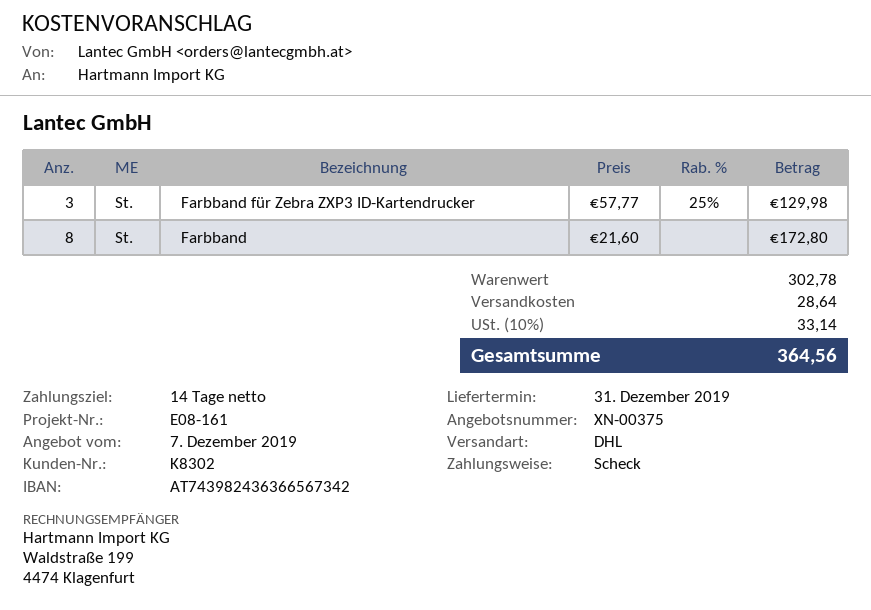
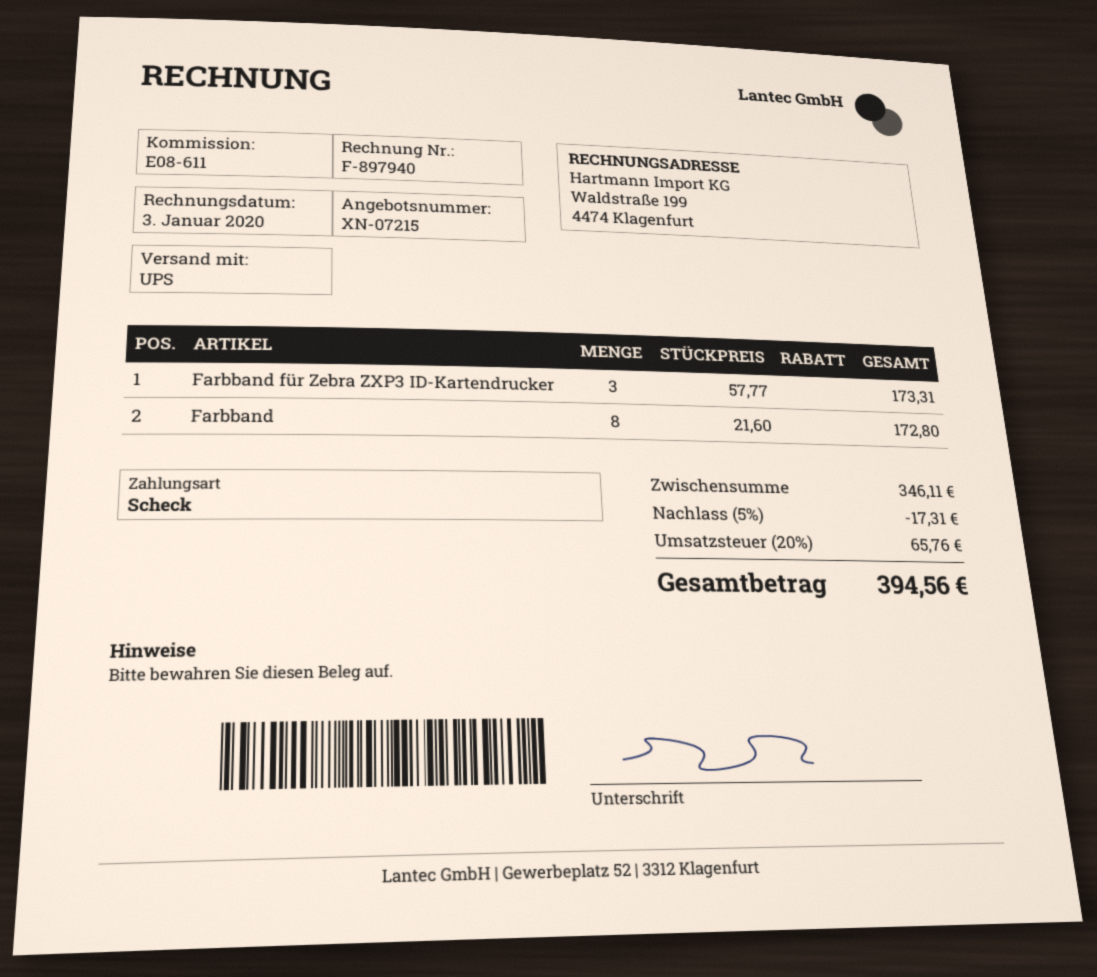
quote number: XN-00375 -> XN-07215
reference: E08-161 -> E08-611
shipping method: DHL -> UPS
Farbband für Zebra ZXP3 ID-Kartendrucker: 3 x 57.77 - 25% = 129.98 -> 3 x 57.77 = 173.31
subtotal: 302.78 -> 346.11
discount: none -> 5% = 17.31
shipping: 28.64 -> none
tax: 10% = 33.14 -> 20% = 65.76
total: 364.56 -> 394.56

